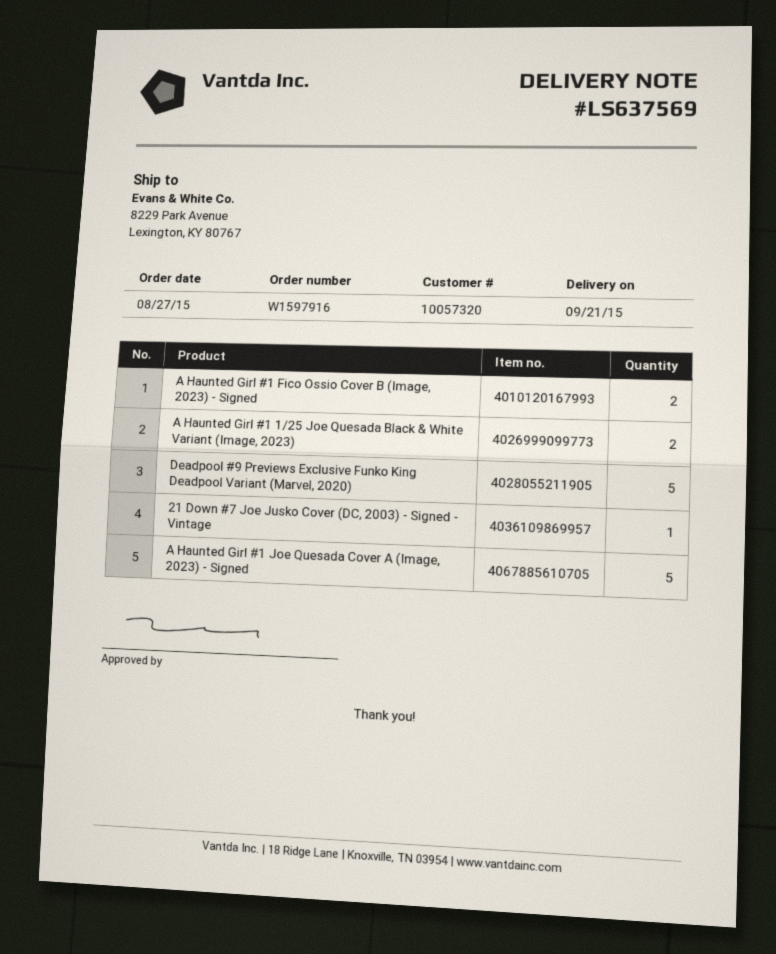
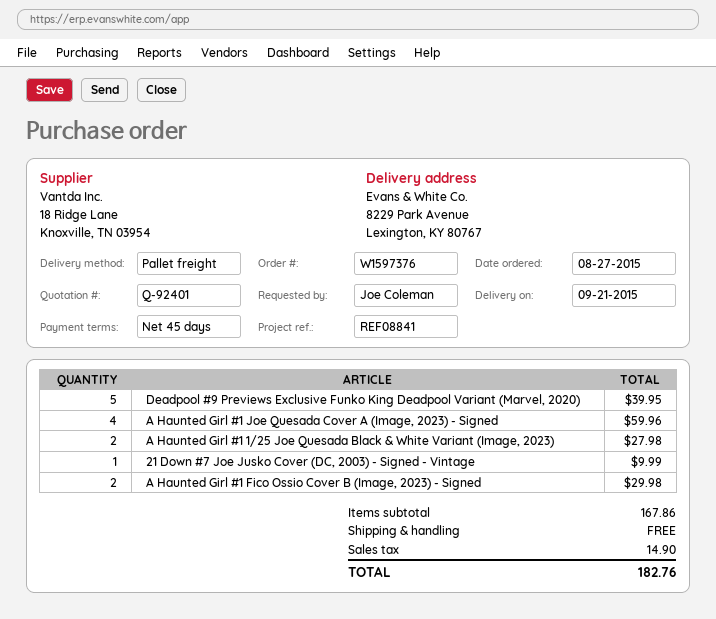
order number: W1597916 -> W1597376
A Haunted Girl #1 Joe Quesada Cover A (Image, 2023) - Signed: 5 -> 4

